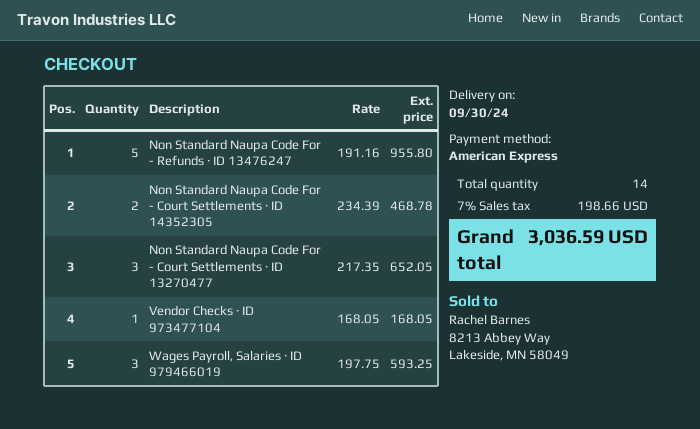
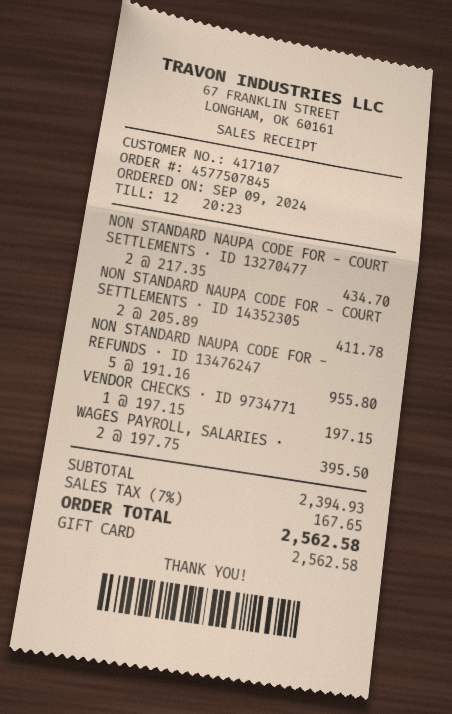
payment method: American Express -> gift card
Non Standard Naupa Code For - Court Settlements · ID 14352305: 2 x 234.39 = 468.78 -> 2 x 205.89 = 411.78
Non Standard Naupa Code For - Court Settlements · ID 13270477: 3 x 217.35 = 652.05 -> 2 x 217.35 = 434.70
Vendor Checks · ID 973477104: 1 x 168.05 = 168.05 -> 1 x 197.15 = 197.15
Wages Payroll, Salaries · ID 979466019: 3 x 197.75 = 593.25 -> 2 x 197.75 = 395.50
tax: 7% = 198.66 -> 7% = 167.65
total: 3036.59 -> 2562.58

